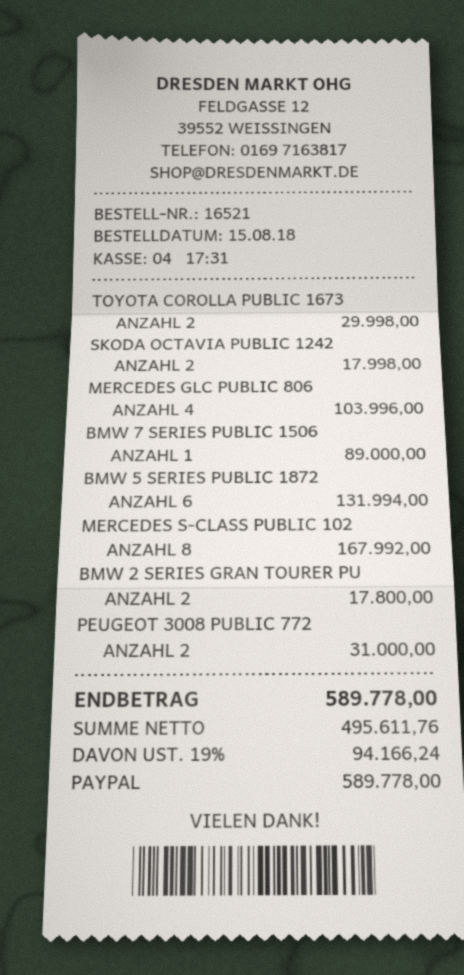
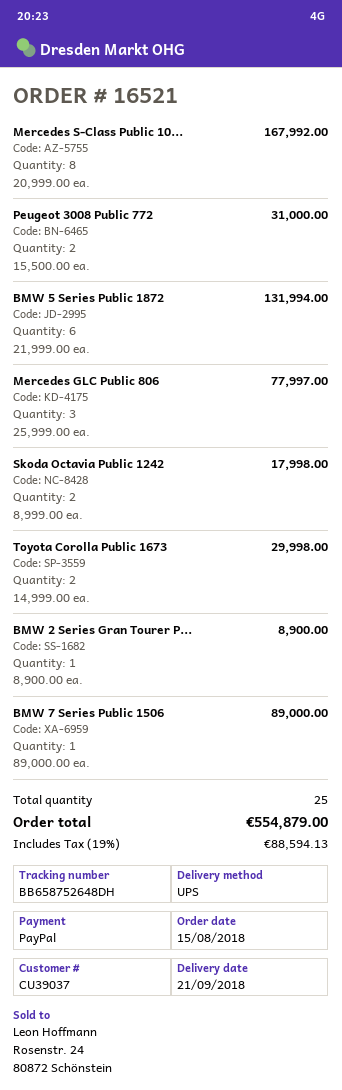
MERCEDES GLC PUBLIC 806: 4 for 103996.00 -> 3 for 77997.00
BMW 2 SERIES GRAN TOURER PU: 2 for 17800.00 -> 1 for 8900.00
tax: 19% = 94166.24 -> 19% = 88594.13
total: 589778.00 -> 554879.00

